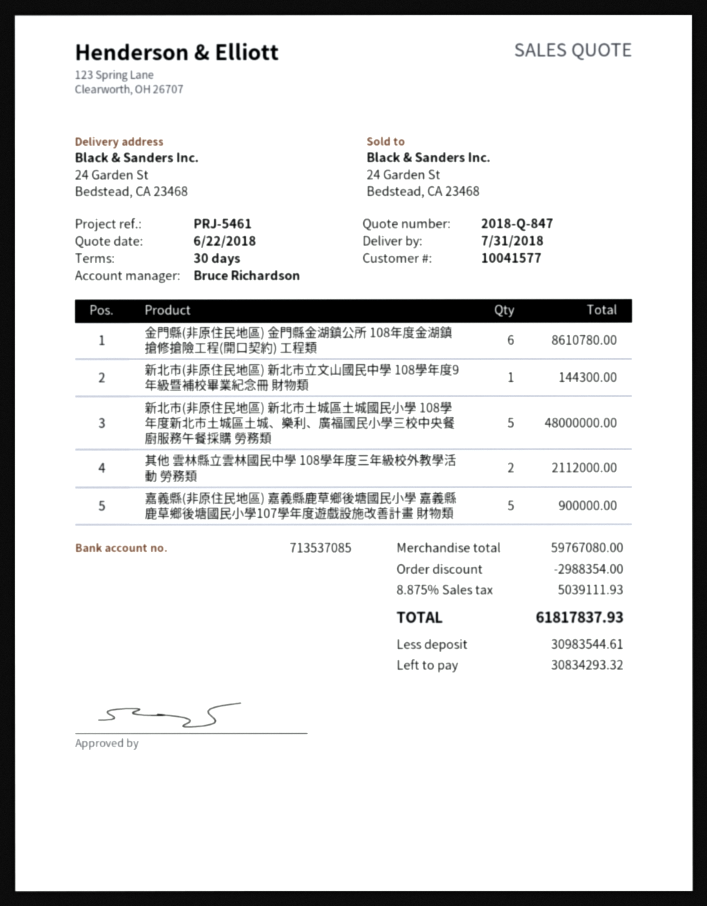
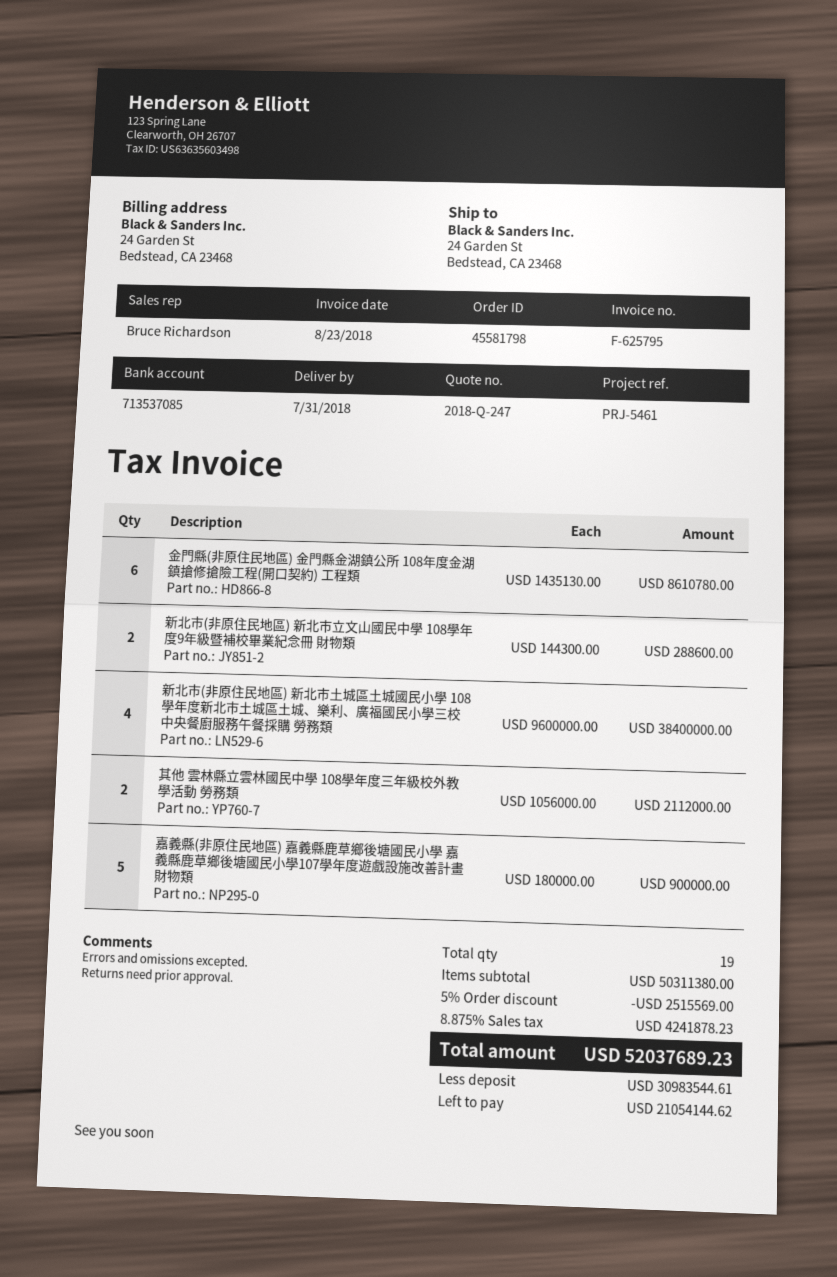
quote number: 2018-Q-847 -> 2018-Q-247
新北市(非原住民地區) 新北市立文山國民中學 108學年度9年級暨補校畢業紀念冊 財物類: 1 for 144300.00 -> 2 for 288600.00
新北市(非原住民地區) 新北市土城區土城國民小學 108學年度新北市土城區土城、樂利、廣福國民小學三校中央餐廚服務午餐採購 勞務類: 5 for 48000000.00 -> 4 for 38400000.00
subtotal: 59767080.00 -> 50311380.00
discount: 2988354.00 -> 2515569.00
tax: 8.875% = 5039111.93 -> 8.875% = 4241878.23
total: 61817837.93 -> 52037689.23
balance: 30834293.32 -> 21054144.62

